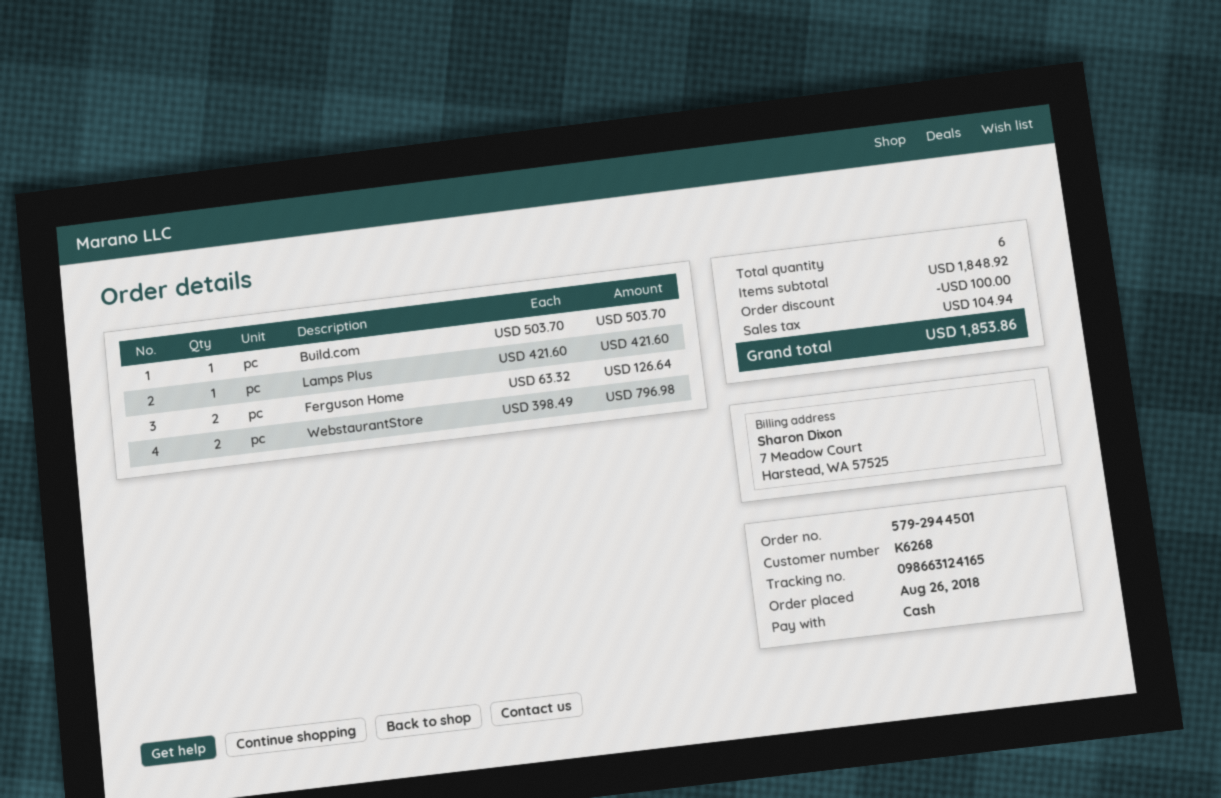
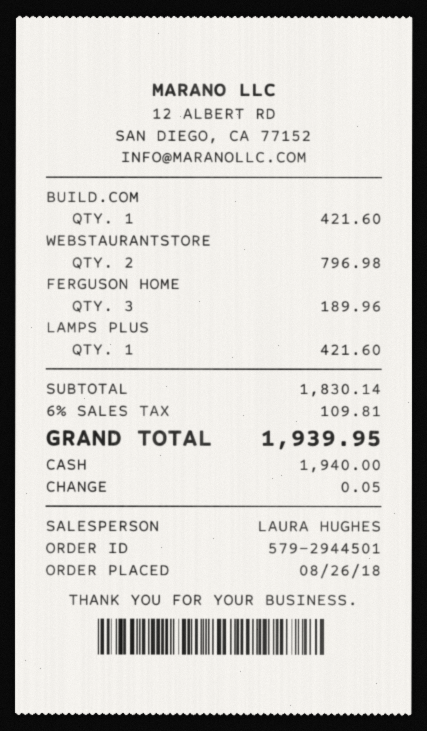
Build.com: 1 for 503.70 -> 1 for 421.60
Ferguson Home: 2 for 126.64 -> 3 for 189.96
subtotal: 1848.92 -> 1830.14
discount: 100.00 -> none
tax: 104.94 -> 109.81
total: 1853.86 -> 1939.95

